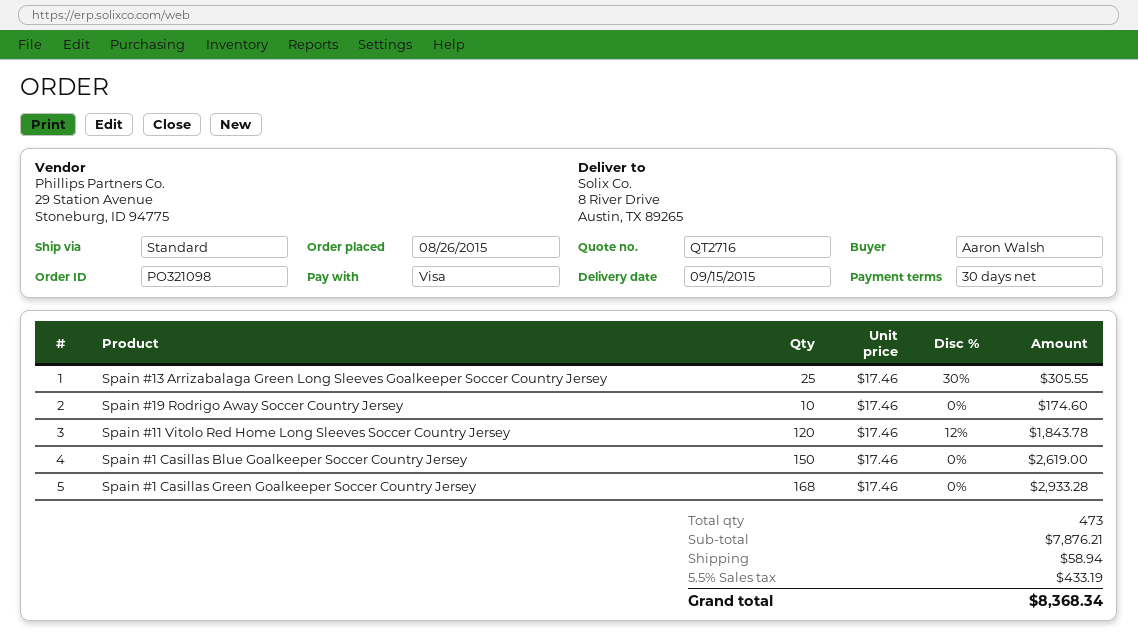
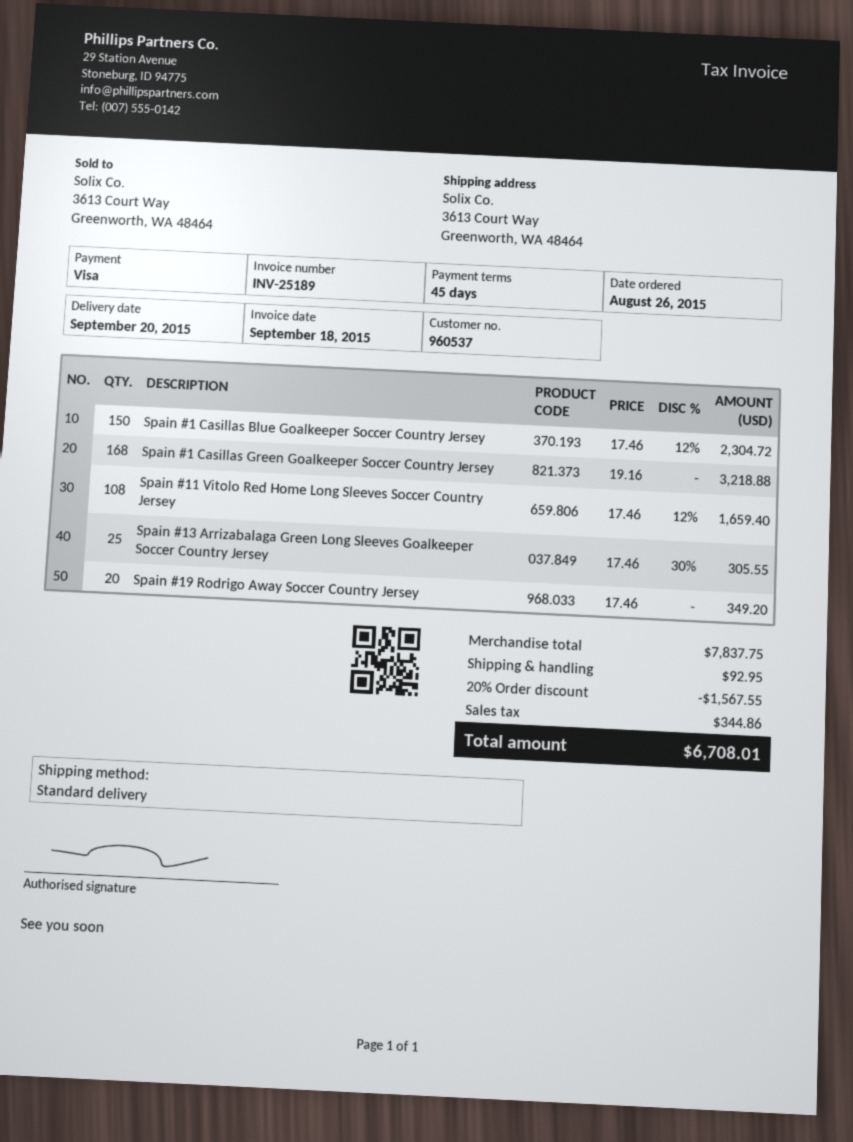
delivery date: 2015-09-15 -> 2015-09-20
payment terms: 30 days -> 45 days
ship to: 8 River Drive, Austin, TX 89265 -> 3613 Court Way, Greenworth, WA 48464
Spain #19 Rodrigo Away Soccer Country Jersey: 10 x 17.46 = 174.60 -> 20 x 17.46 = 349.20
Spain #11 Vitolo Red Home Long Sleeves Soccer Country Jersey: 120 x 17.46 - 12% = 1843.78 -> 108 x 17.46 - 12% = 1659.40
Spain #1 Casillas Blue Goalkeeper Soccer Country Jersey: 150 x 17.46 = 2619.00 -> 150 x 17.46 - 12% = 2304.72
Spain #1 Casillas Green Goalkeeper Soccer Country Jersey: 168 x 17.46 = 2933.28 -> 168 x 19.16 = 3218.88
subtotal: 7876.21 -> 7837.75
discount: none -> 20% = 1567.55
shipping: 58.94 -> 92.95
tax: 433.19 -> 344.86
total: 8368.34 -> 6708.01

